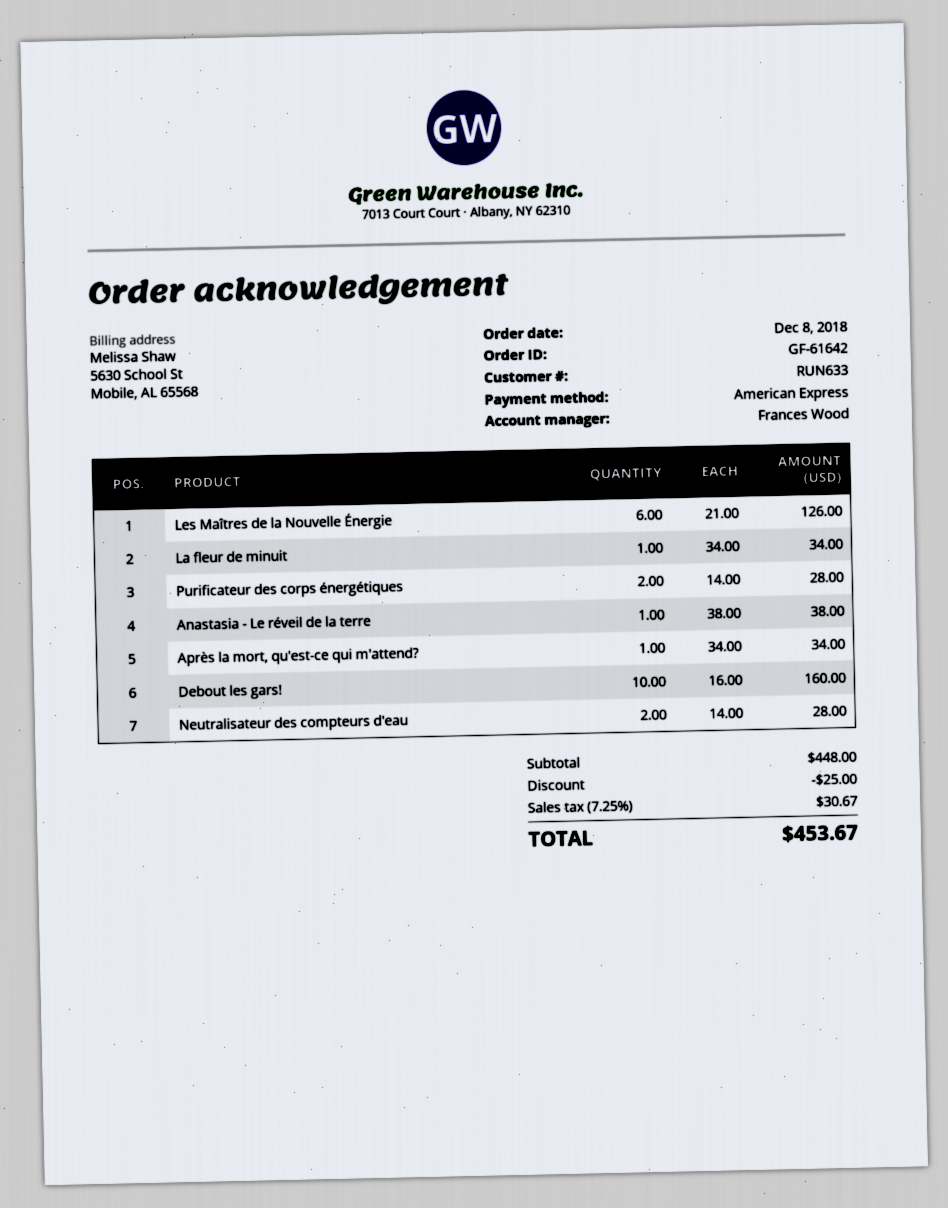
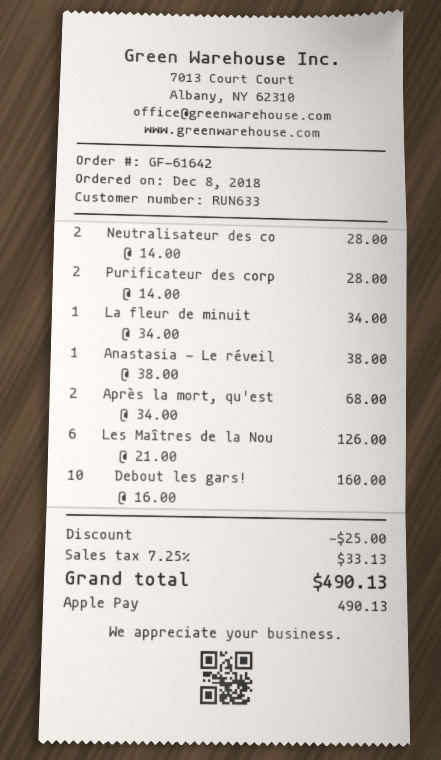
payment method: American Express -> Apple Pay
Après la mort, qu'est-ce qui m'attend?: 1 x 34.00 = 34.00 -> 2 x 34.00 = 68.00
tax: 7.25% = 30.67 -> 7.25% = 33.13
total: 453.67 -> 490.13

